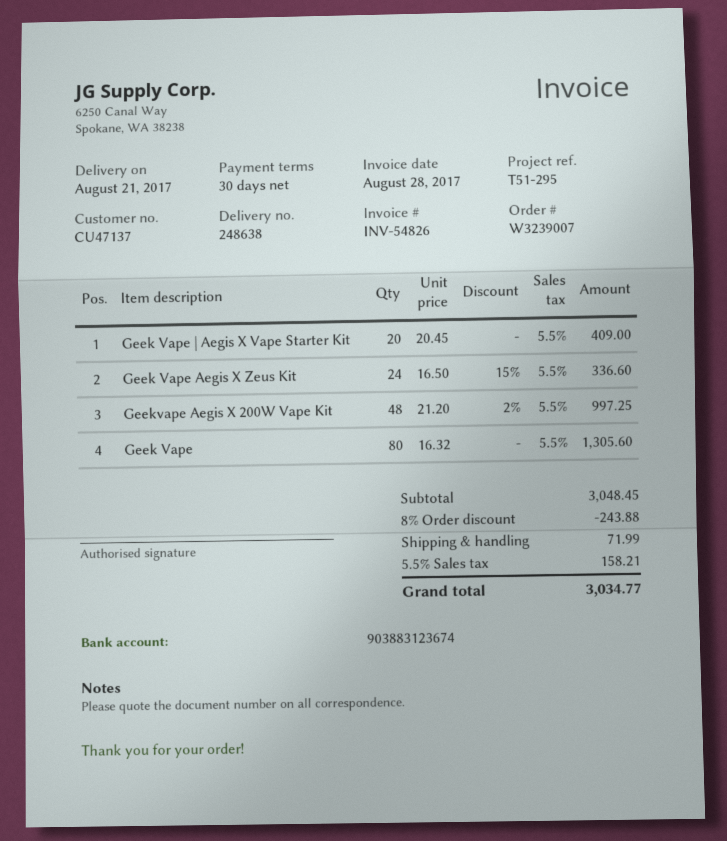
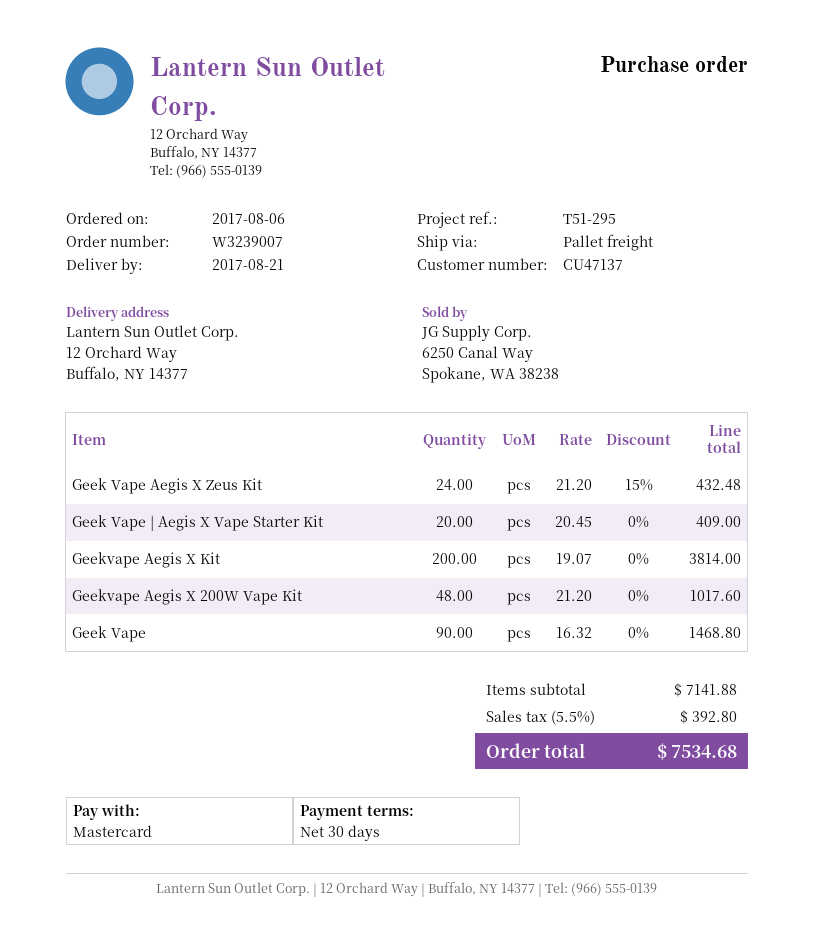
Geek Vape Aegis X Zeus Kit: 24 x 16.50 - 15% = 336.60 -> 24 x 21.20 - 15% = 432.48
Geekvape Aegis X 200W Vape Kit: 48 x 21.20 - 2% = 997.25 -> 48 x 21.20 = 1017.60
Geek Vape: 80 x 16.32 = 1305.60 -> 90 x 16.32 = 1468.80
Geekvape Aegis X Kit: none -> 200 x 19.07 = 3814.00
subtotal: 3048.45 -> 7141.88
discount: 8% = 243.88 -> none
shipping: 71.99 -> none
tax: 5.5% = 158.21 -> 5.5% = 392.80
total: 3034.77 -> 7534.68

